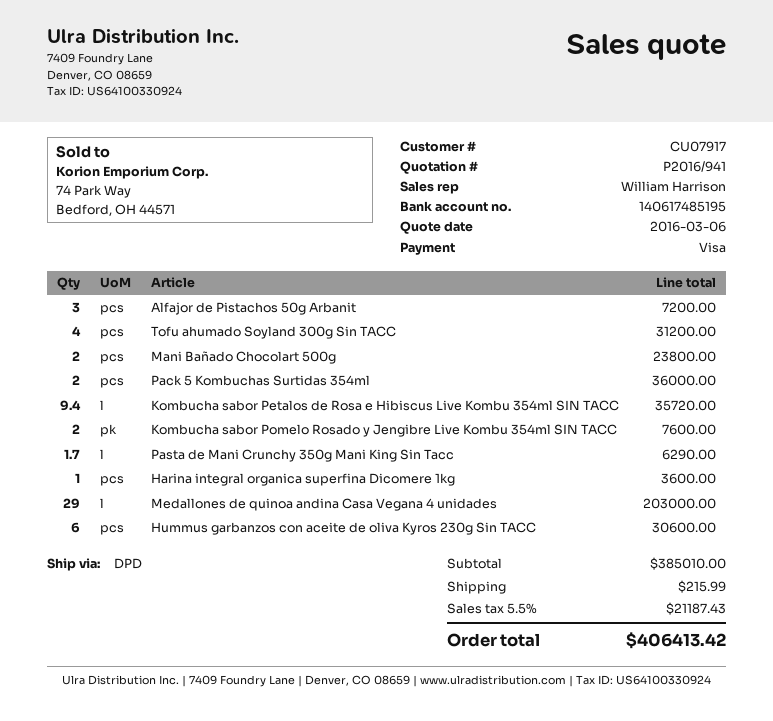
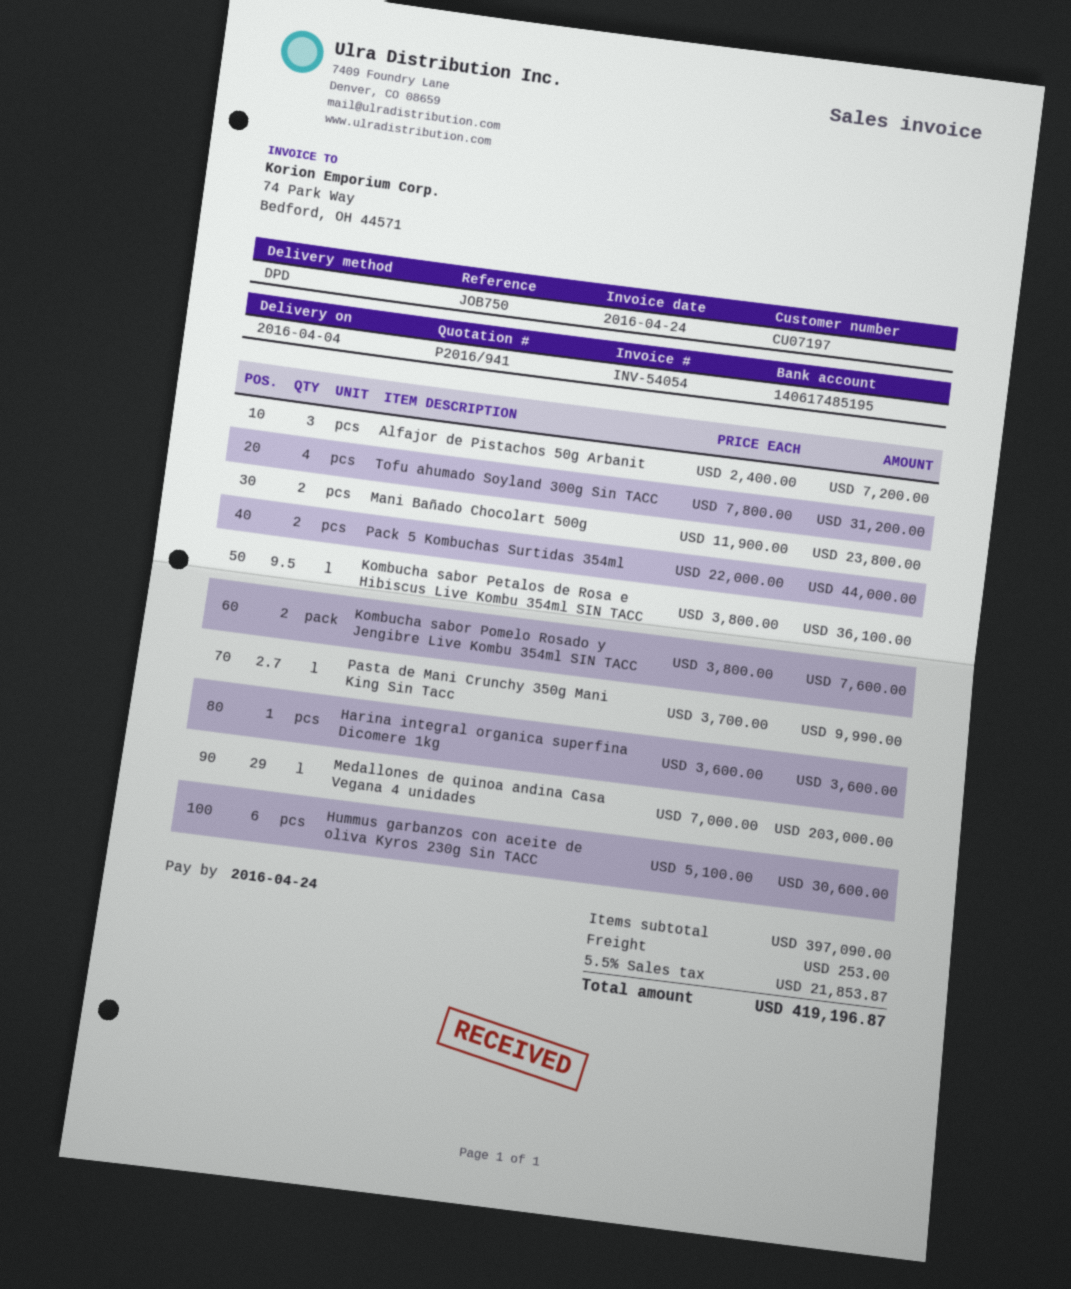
customer number: CU07917 -> CU07197
Pack 5 Kombuchas Surtidas 354ml: 2 for 36000.00 -> 2 for 44000.00
Kombucha sabor Petalos de Rosa e Hibiscus Live Kombu 354ml SIN TACC: 9.4 for 35720.00 -> 9.5 for 36100.00
Pasta de Mani Crunchy 350g Mani King Sin Tacc: 1.7 for 6290.00 -> 2.7 for 9990.00
subtotal: 385010.00 -> 397090.00
shipping: 215.99 -> 253.00
tax: 5.5% = 21187.43 -> 5.5% = 21853.87
total: 406413.42 -> 419196.87

